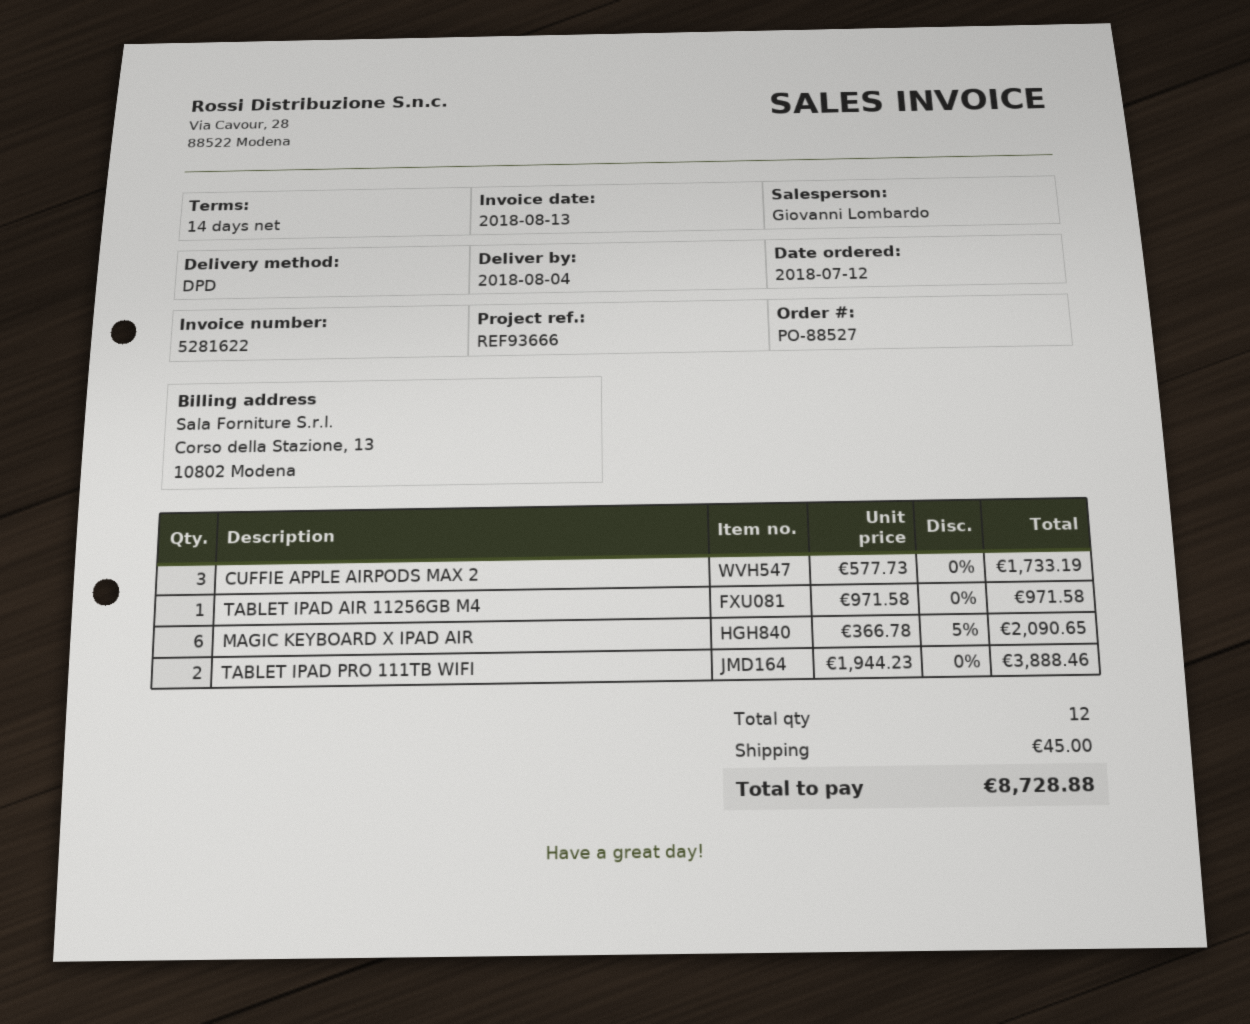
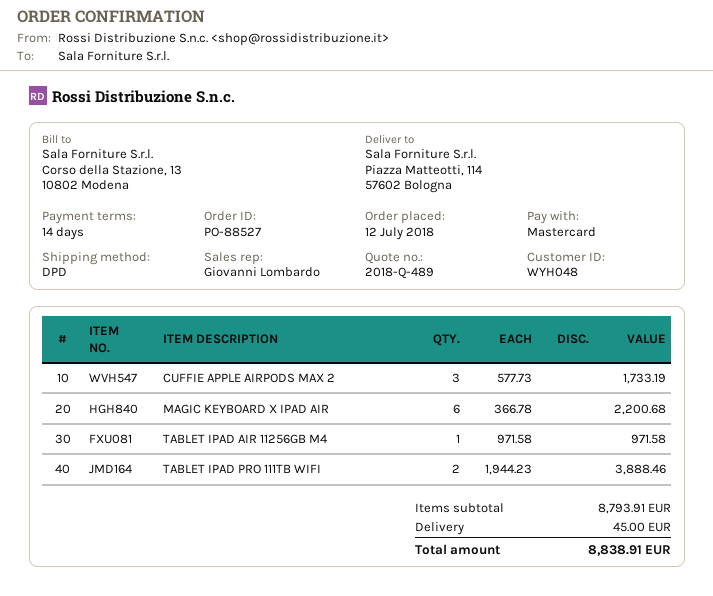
MAGIC KEYBOARD X IPAD AIR: 6 x 366.78 - 5% = 2090.65 -> 6 x 366.78 = 2200.68
total: 8728.88 -> 8838.91

